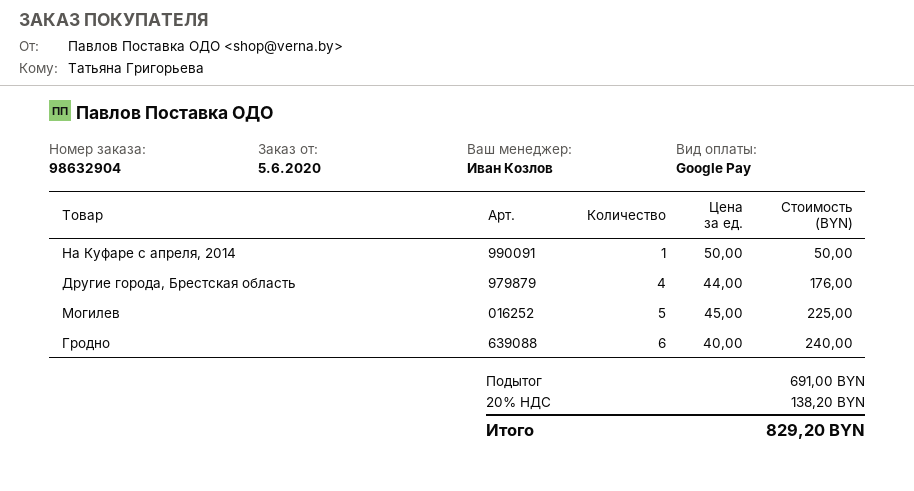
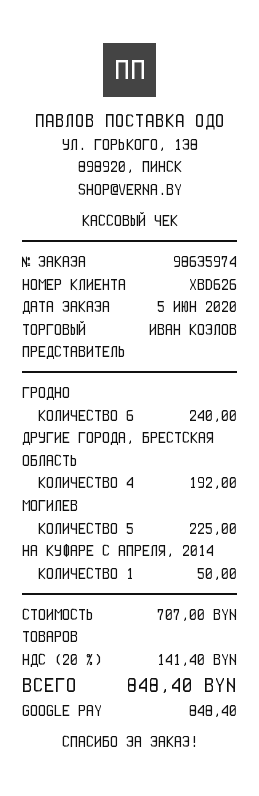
order number: 98632904 -> 98635974
Другие города, Брестская область: 4 for 176.00 -> 4 for 192.00
subtotal: 691.00 -> 707.00
tax: 20% = 138.20 -> 20% = 141.40
total: 829.20 -> 848.40

